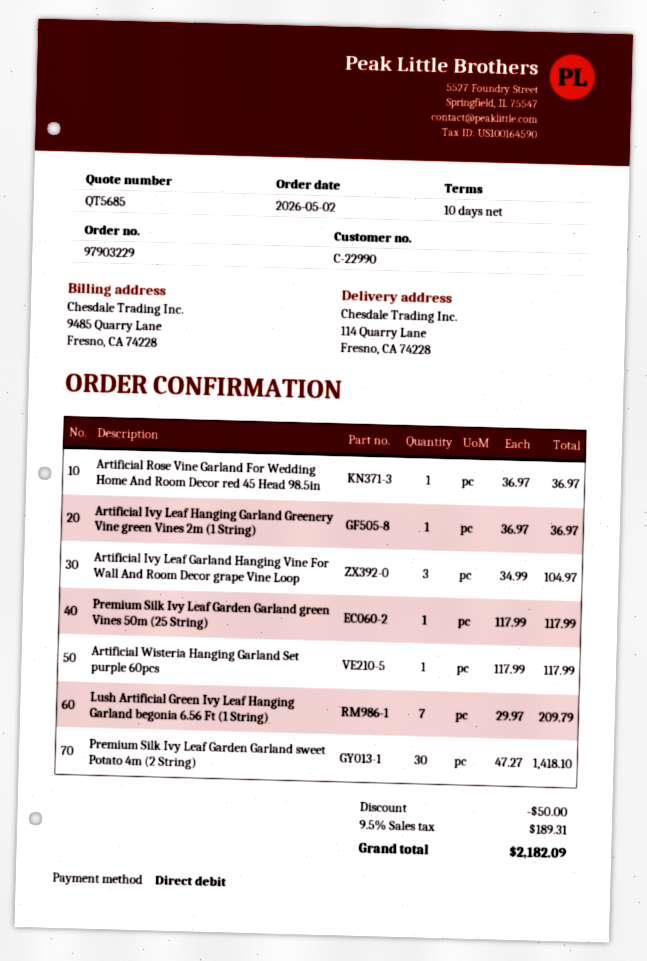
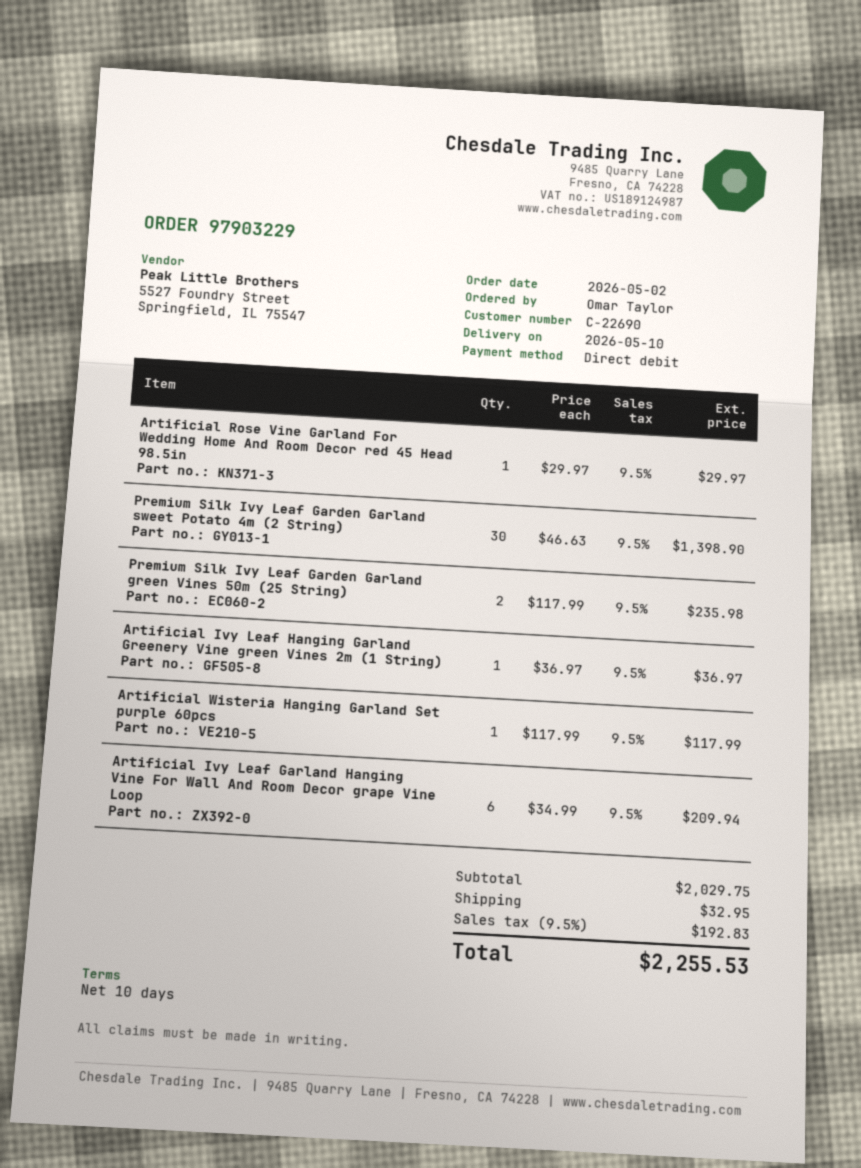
customer number: C-22990 -> C-22690
Artificial Rose Vine Garland For Wedding Home And Room Decor red 45 Head 98.5in: 1 x 36.97 = 36.97 -> 1 x 29.97 = 29.97
Artificial Ivy Leaf Garland Hanging Vine For Wall And Room Decor grape Vine Loop: 3 x 34.99 = 104.97 -> 6 x 34.99 = 209.94
Premium Silk Ivy Leaf Garden Garland green Vines 50m (25 String): 1 x 117.99 = 117.99 -> 2 x 117.99 = 235.98
Lush Artificial Green Ivy Leaf Hanging Garland begonia 6.56 Ft (1 String): 7 x 29.97 = 209.79 -> none
Premium Silk Ivy Leaf Garden Garland sweet Potato 4m (2 String): 30 x 47.27 = 1418.10 -> 30 x 46.63 = 1398.90
discount: 50.00 -> none
shipping: none -> 32.95
tax: 9.5% = 189.31 -> 9.5% = 192.83
total: 2182.09 -> 2255.53

